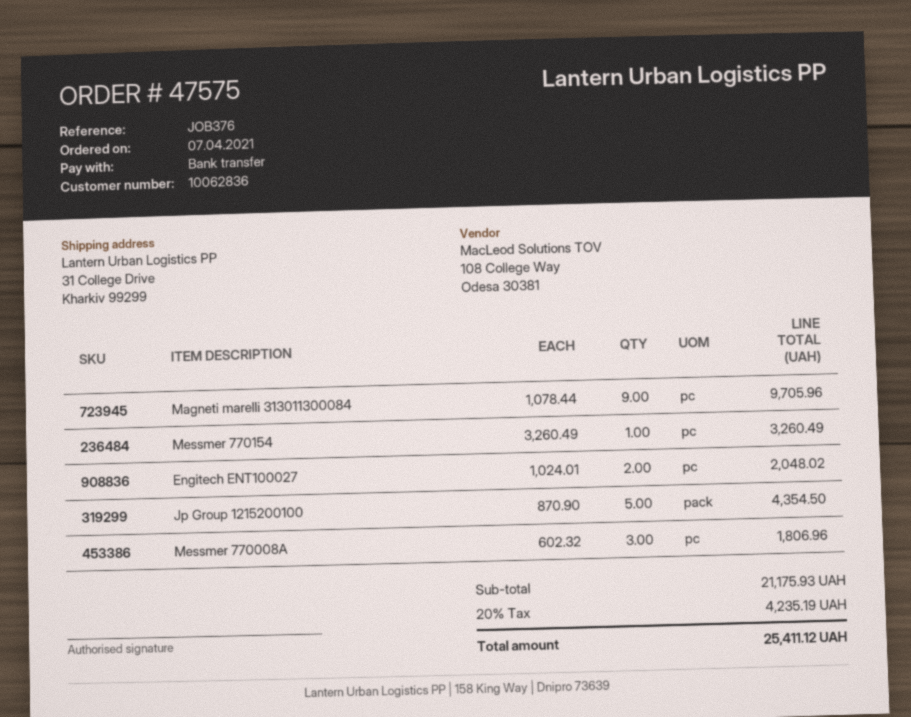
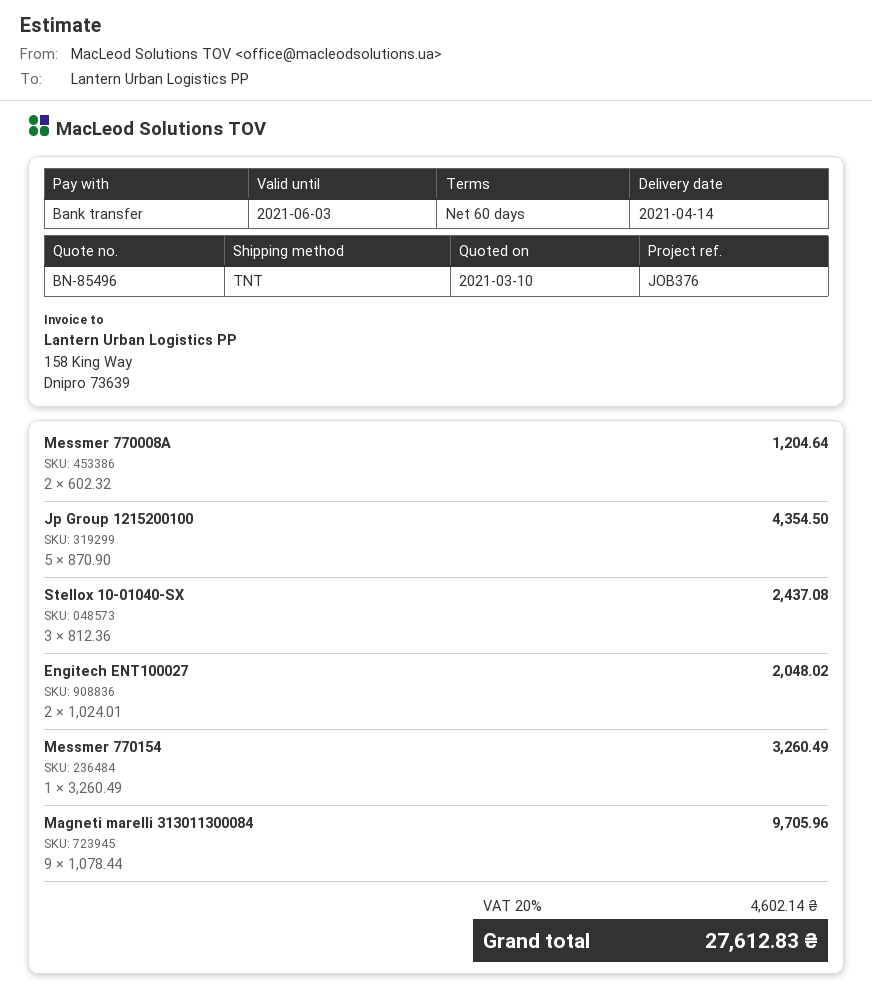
Messmer 770008A: 3 x 602.32 = 1806.96 -> 2 x 602.32 = 1204.64
Stellox 10-01040-SX: none -> 3 x 812.36 = 2437.08
tax: 20% = 4235.19 -> 20% = 4602.14
total: 25411.12 -> 27612.83

